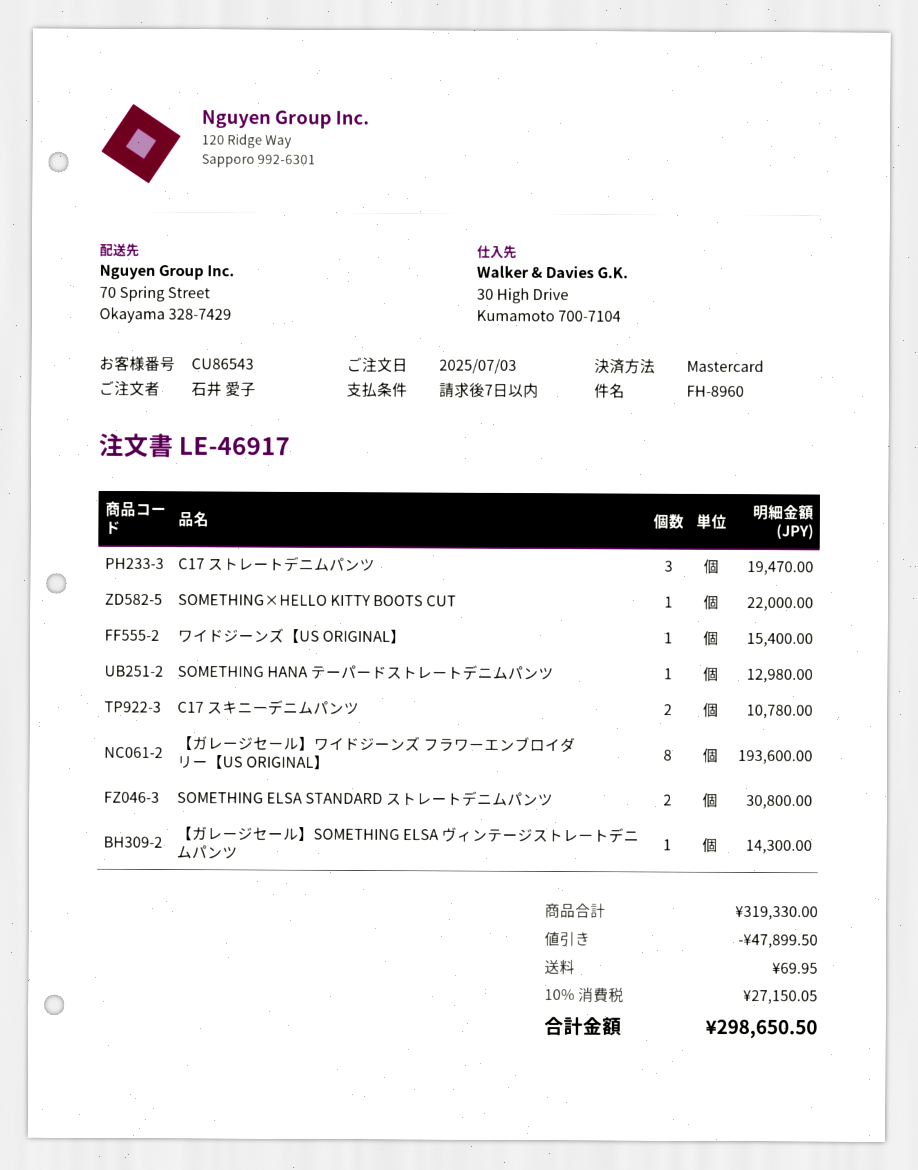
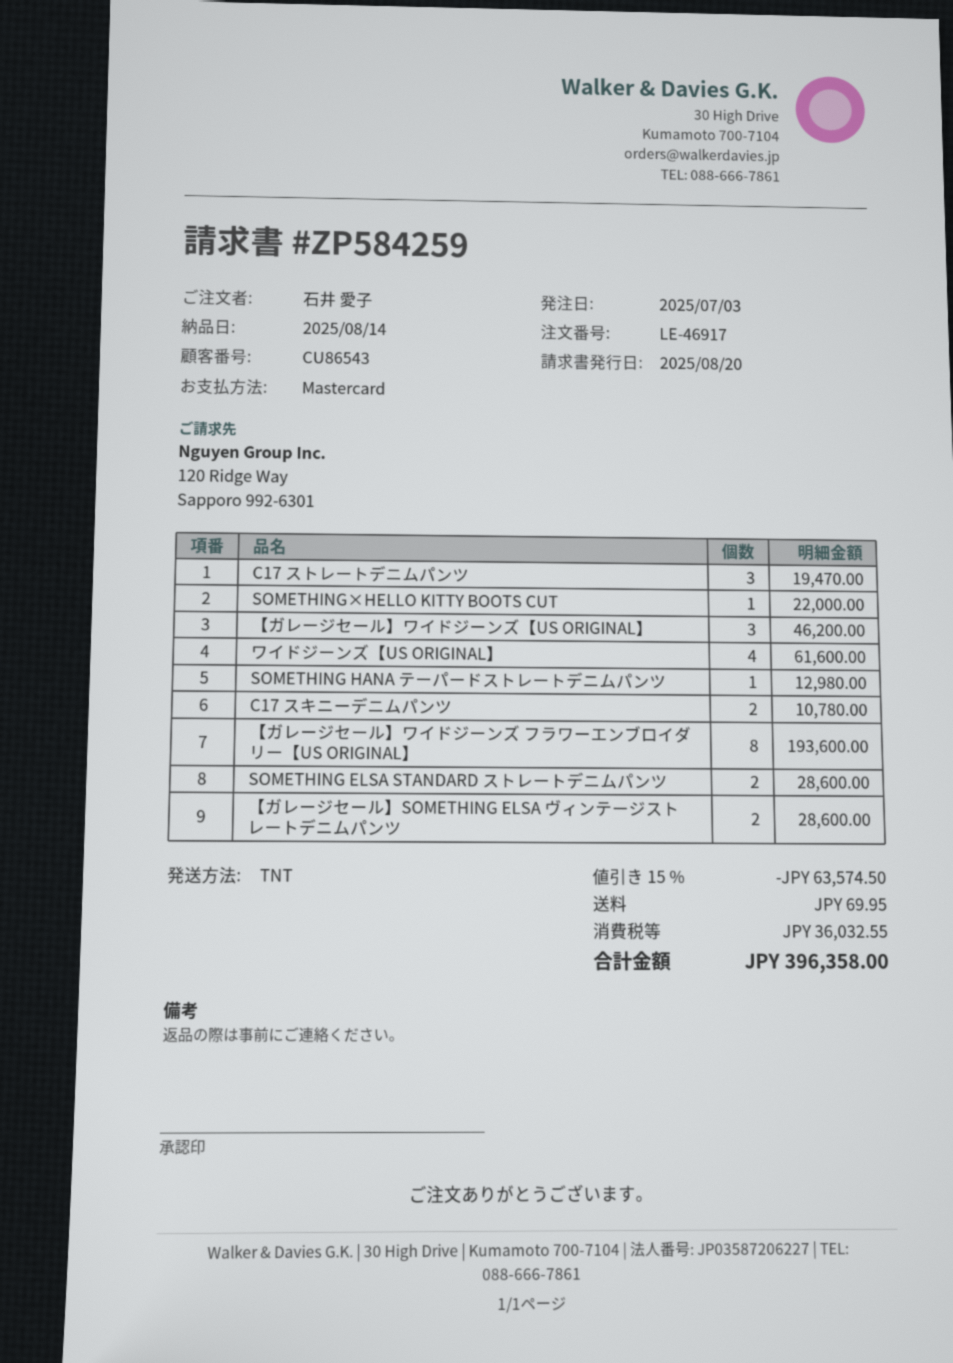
ワイドジーンズ【US ORIGINAL】: 1 for 15400.00 -> 4 for 61600.00
SOMETHING ELSA STANDARD ストレートデニムパンツ: 2 for 30800.00 -> 2 for 28600.00
【ガレージセール】SOMETHING ELSA ヴィンテージストレートデニムパンツ: 1 for 14300.00 -> 2 for 28600.00
【ガレージセール】ワイドジーンズ【US ORIGINAL】: none -> 3 for 46200.00
discount: 47899.50 -> 63574.50
tax: 27150.05 -> 36032.55
total: 298650.50 -> 396358.00

